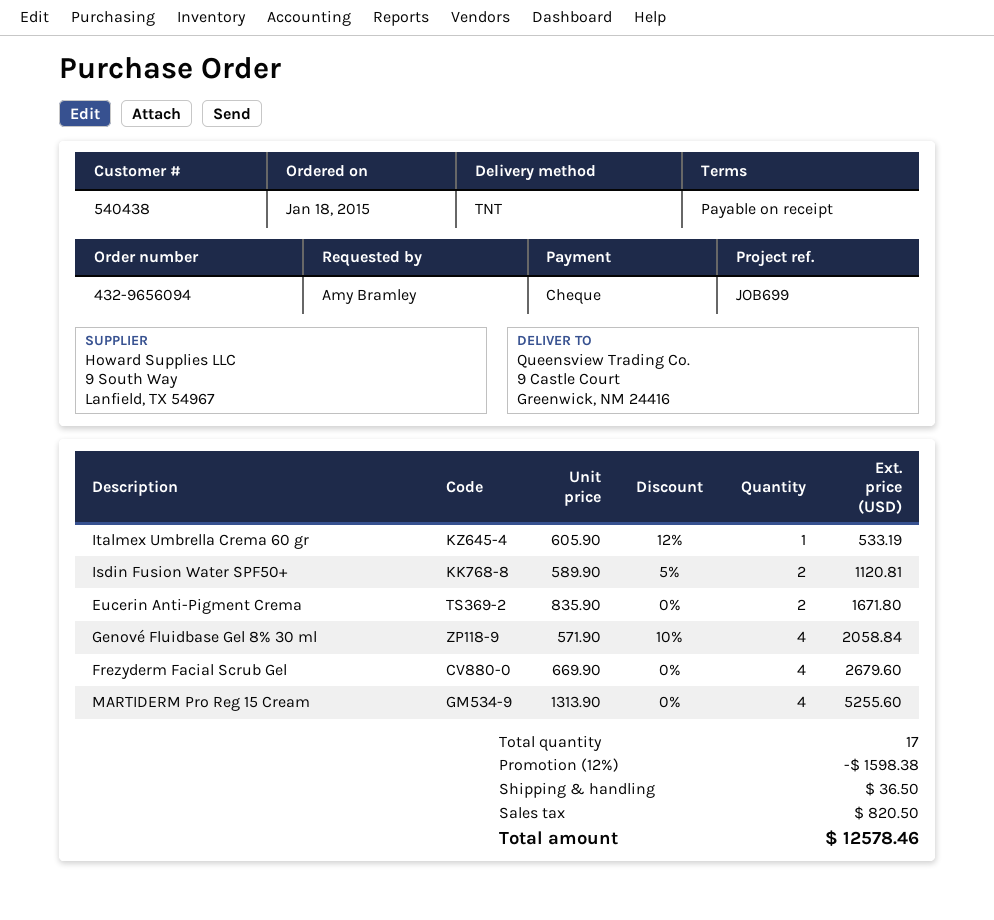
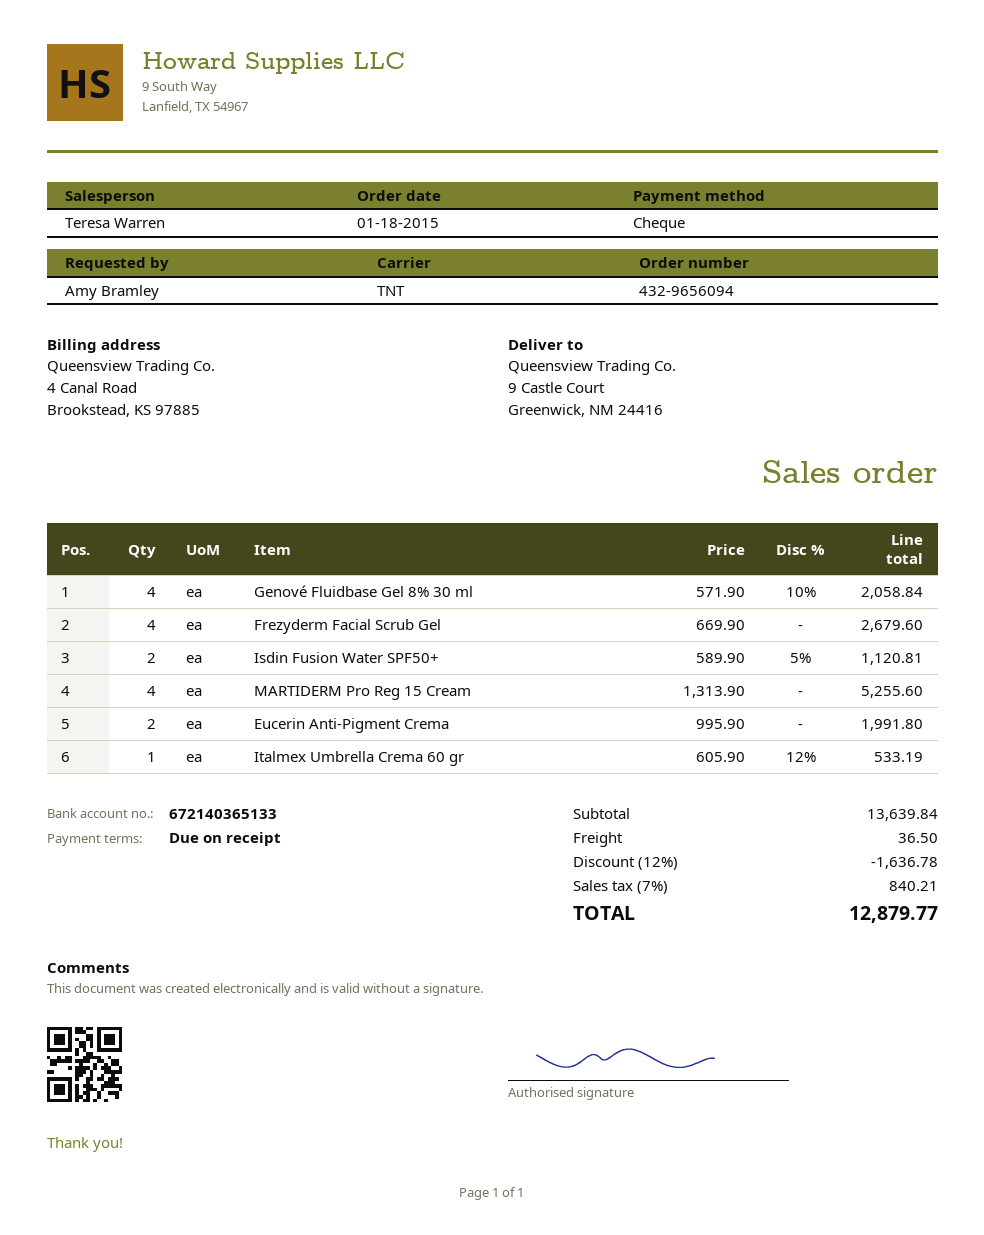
Eucerin Anti-Pigment Crema: 2 x 835.90 = 1671.80 -> 2 x 995.90 = 1991.80
discount: 12% = 1598.38 -> 12% = 1636.78
tax: 820.50 -> 840.21
total: 12578.46 -> 12879.77

